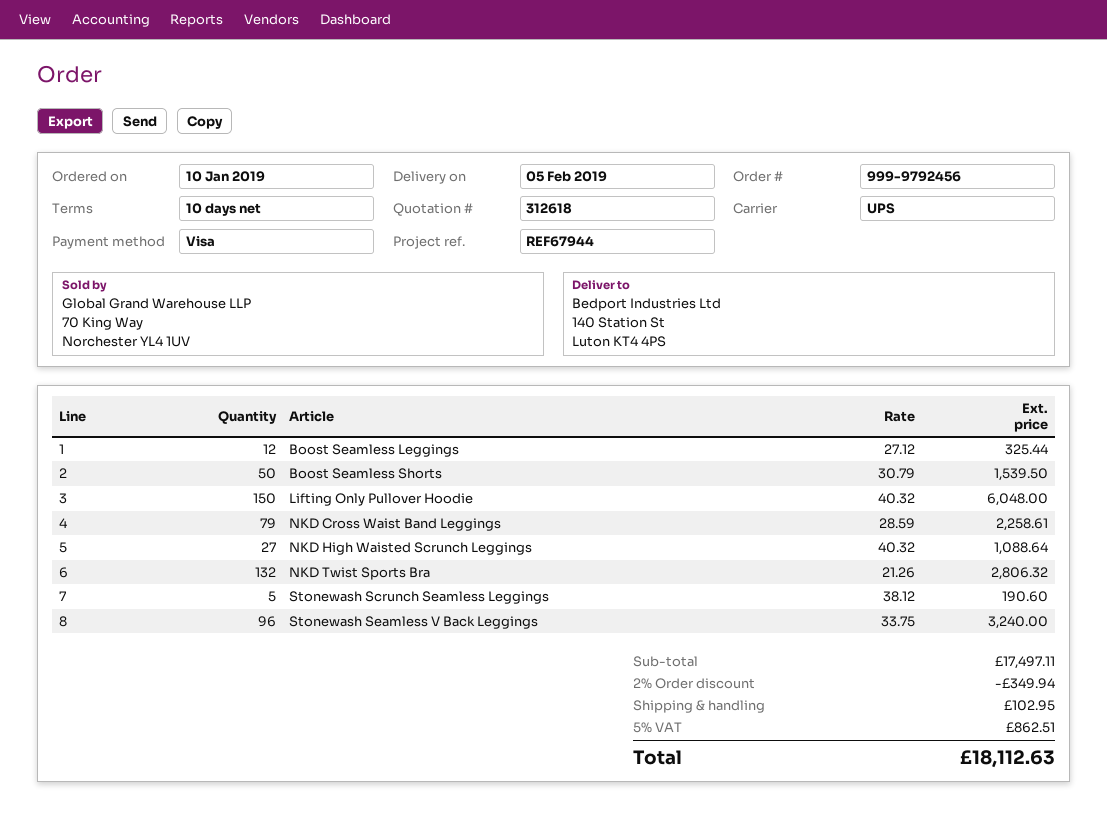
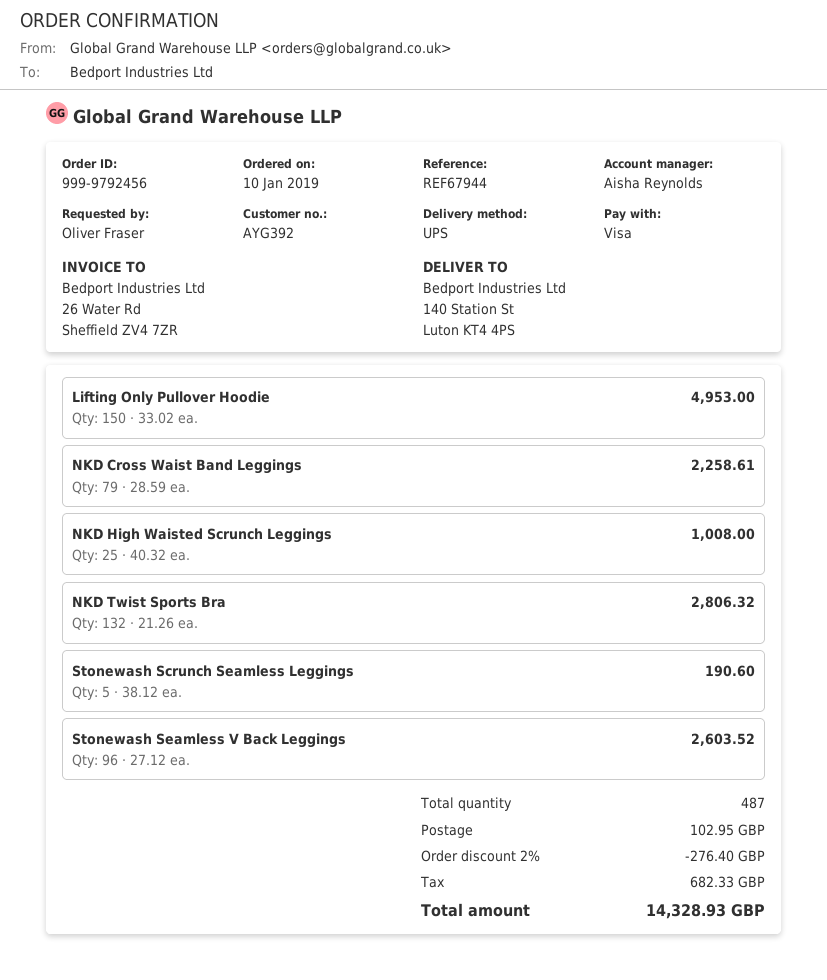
Boost Seamless Leggings: 12 x 27.12 = 325.44 -> none
Boost Seamless Shorts: 50 x 30.79 = 1539.50 -> none
Lifting Only Pullover Hoodie: 150 x 40.32 = 6048.00 -> 150 x 33.02 = 4953.00
NKD High Waisted Scrunch Leggings: 27 x 40.32 = 1088.64 -> 25 x 40.32 = 1008.00
Stonewash Seamless V Back Leggings: 96 x 33.75 = 3240.00 -> 96 x 27.12 = 2603.52
discount: 2% = 349.94 -> 2% = 276.40
tax: 862.51 -> 682.33
total: 18112.63 -> 14328.93

